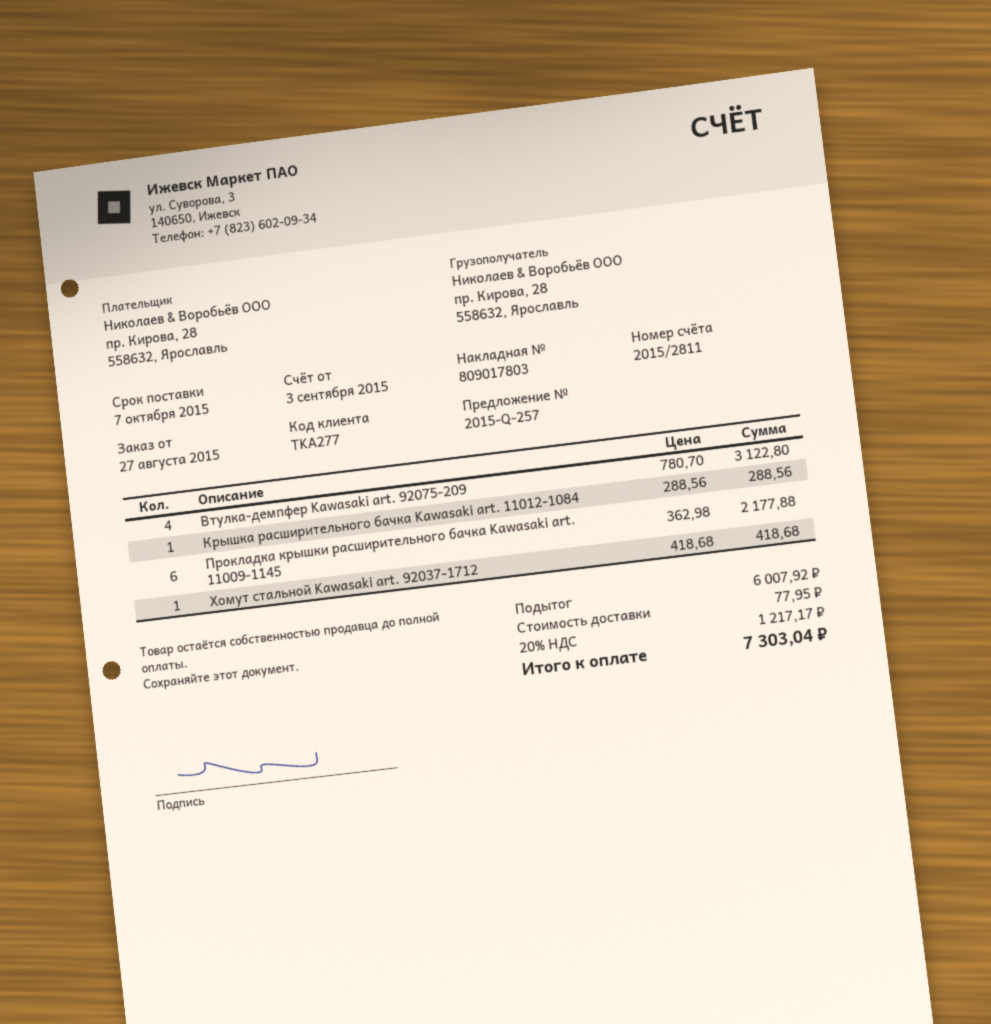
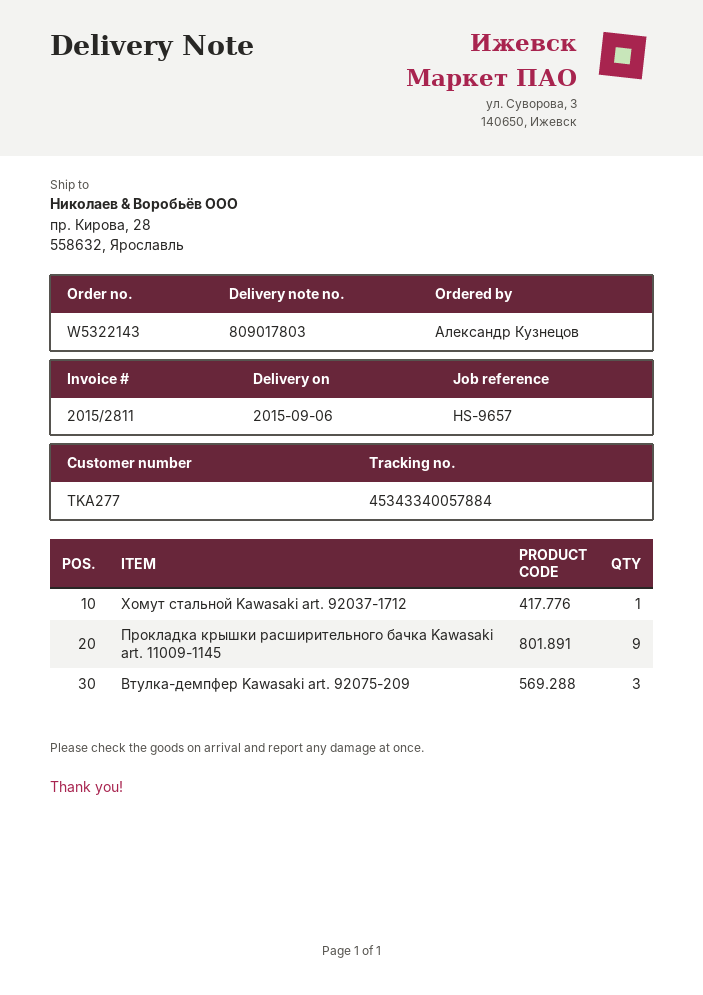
delivery date: 2015-10-07 -> 2015-09-06
Втулка-демпфер Kawasaki art. 92075-209: 4 -> 3
Крышка расширительного бачка Kawasaki art. 11012-1084: 1 -> none
Прокладка крышки расширительного бачка Kawasaki art. 11009-1145: 6 -> 9

